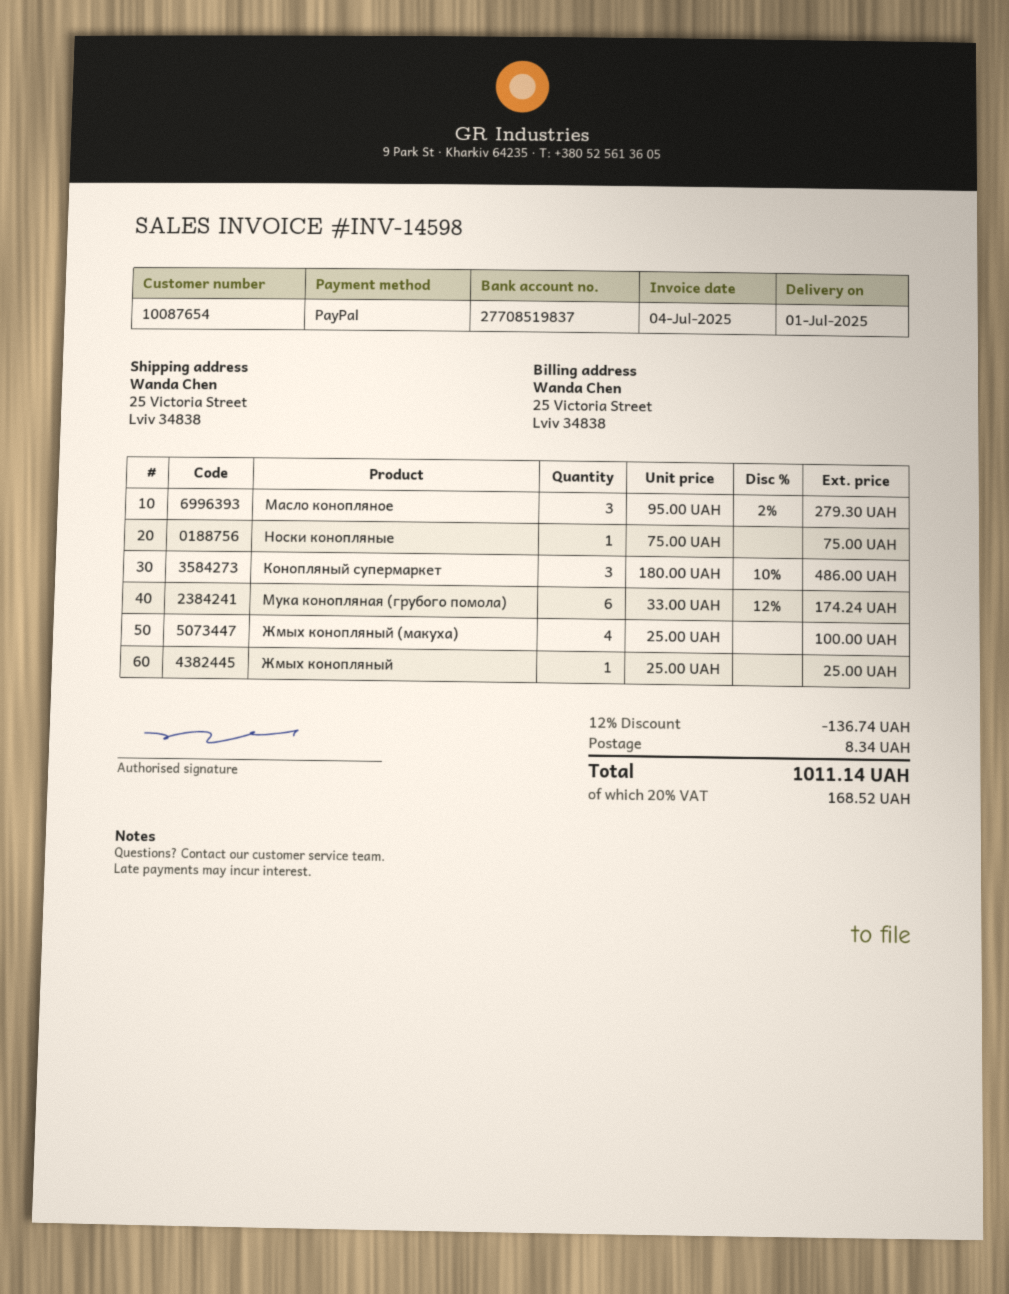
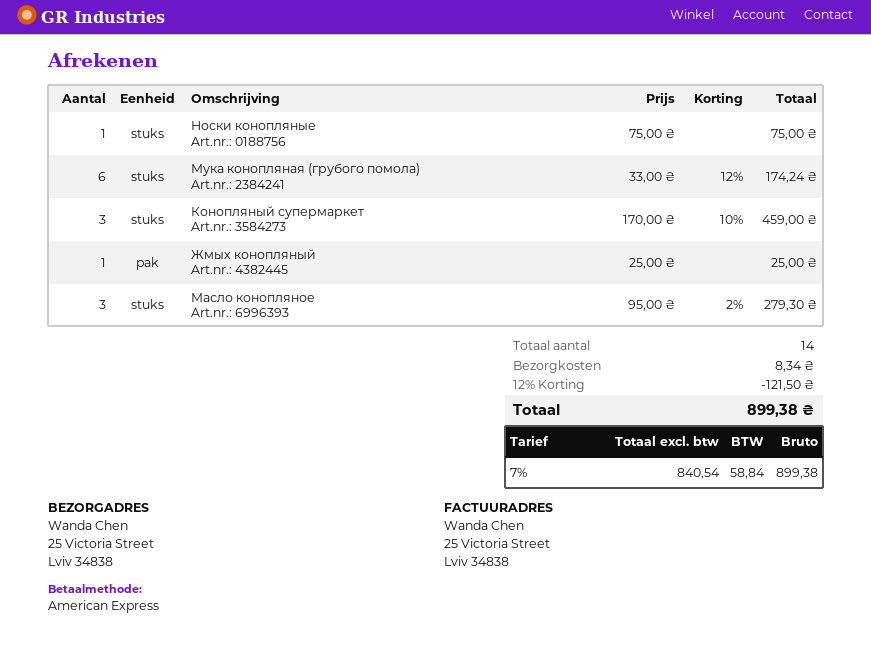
payment method: PayPal -> American Express
Конопляный супермаркет: 3 x 180.00 - 10% = 486.00 -> 3 x 170.00 - 10% = 459.00
Жмых конопляный (макуха): 4 x 25.00 = 100.00 -> none
discount: 12% = 136.74 -> 12% = 121.50
tax: 20% = 168.52 -> 7% = 58.84
total: 1011.14 -> 899.38

